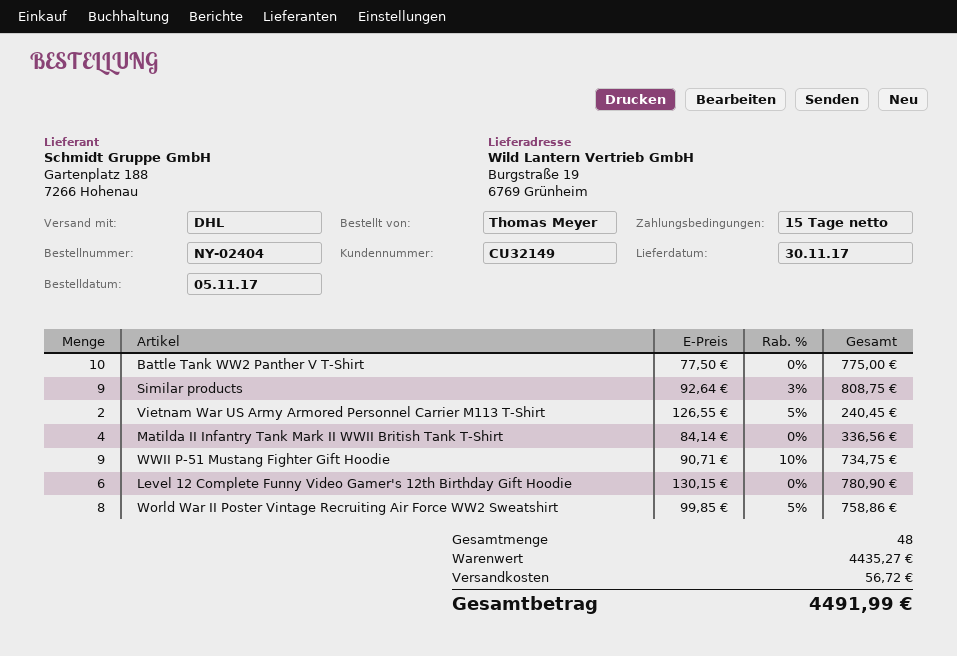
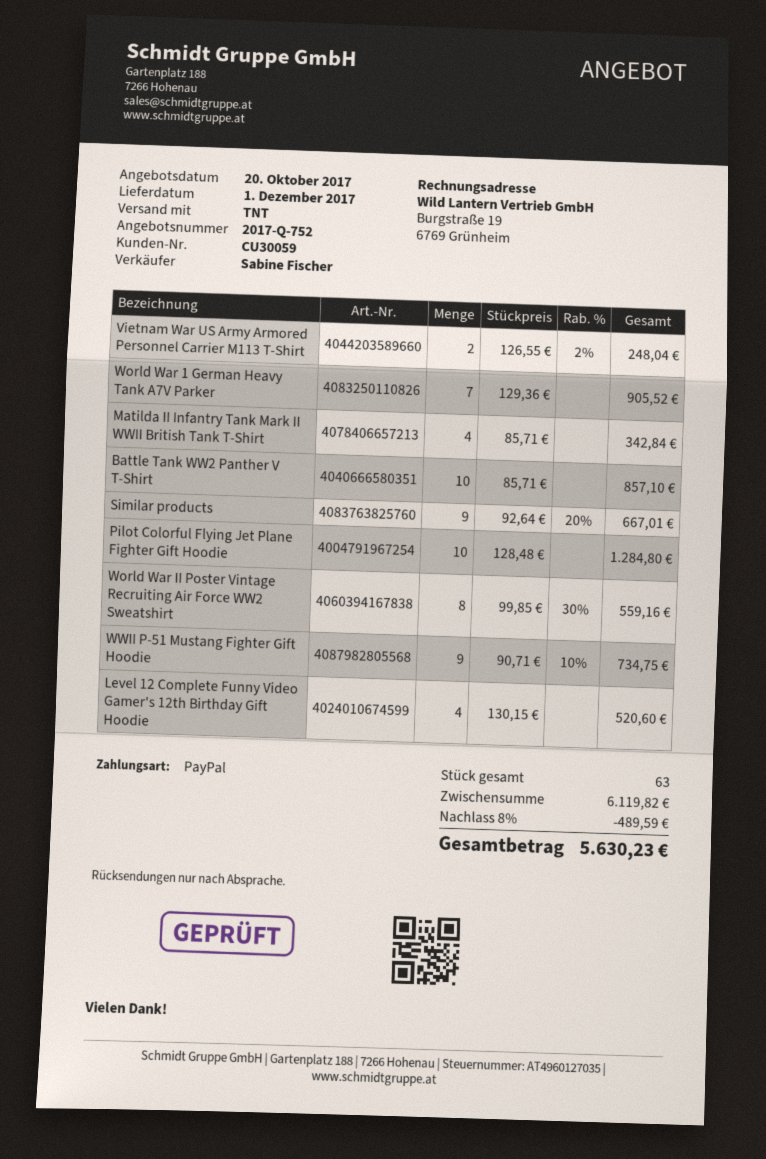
delivery date: 2017-11-30 -> 2017-12-01
customer number: CU32149 -> CU30059
shipping method: DHL -> TNT
Battle Tank WW2 Panther V T-Shirt: 10 x 77.50 = 775.00 -> 10 x 85.71 = 857.10
Similar products: 9 x 92.64 - 3% = 808.75 -> 9 x 92.64 - 20% = 667.01
Vietnam War US Army Armored Personnel Carrier M113 T-Shirt: 2 x 126.55 - 5% = 240.45 -> 2 x 126.55 - 2% = 248.04
Matilda II Infantry Tank Mark II WWII British Tank T-Shirt: 4 x 84.14 = 336.56 -> 4 x 85.71 = 342.84
Level 12 Complete Funny Video Gamer's 12th Birthday Gift Hoodie: 6 x 130.15 = 780.90 -> 4 x 130.15 = 520.60
World War II Poster Vintage Recruiting Air Force WW2 Sweatshirt: 8 x 99.85 - 5% = 758.86 -> 8 x 99.85 - 30% = 559.16
World War 1 German Heavy Tank A7V Parker: none -> 7 x 129.36 = 905.52
Pilot Colorful Flying Jet Plane Fighter Gift Hoodie: none -> 10 x 128.48 = 1284.80
total quantity: 48 -> 63
subtotal: 4435.27 -> 6119.82
discount: none -> 8% = 489.59
shipping: 56.72 -> none
total: 4491.99 -> 5630.23

